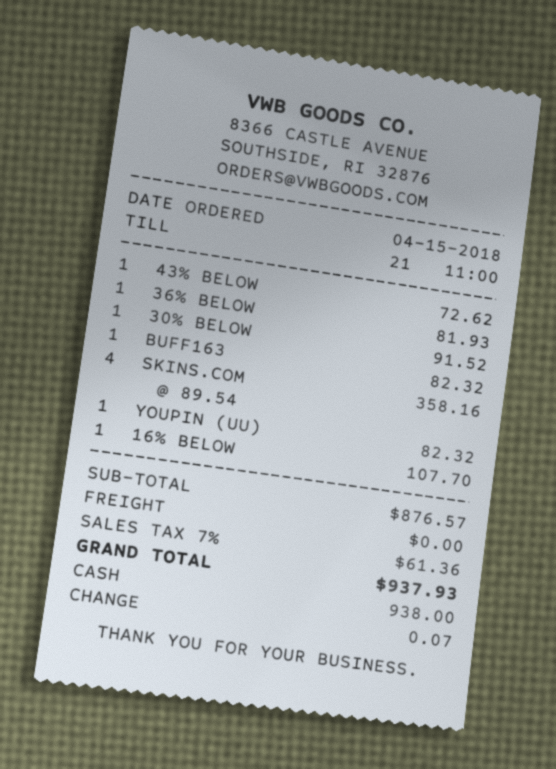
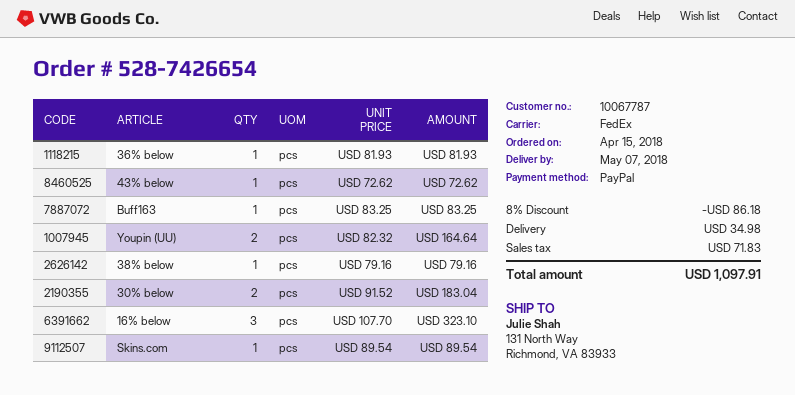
payment method: cash -> PayPal
30% BELOW: 1 x 91.52 = 91.52 -> 2 x 91.52 = 183.04
BUFF163: 1 x 82.32 = 82.32 -> 1 x 83.25 = 83.25
SKINS.COM: 4 x 89.54 = 358.16 -> 1 x 89.54 = 89.54
YOUPIN (UU): 1 x 82.32 = 82.32 -> 2 x 82.32 = 164.64
16% BELOW: 1 x 107.70 = 107.70 -> 3 x 107.70 = 323.10
38% below: none -> 1 x 79.16 = 79.16
discount: none -> 8% = 86.18
shipping: 0.00 -> 34.98
tax: 61.36 -> 71.83
total: 937.93 -> 1097.91

